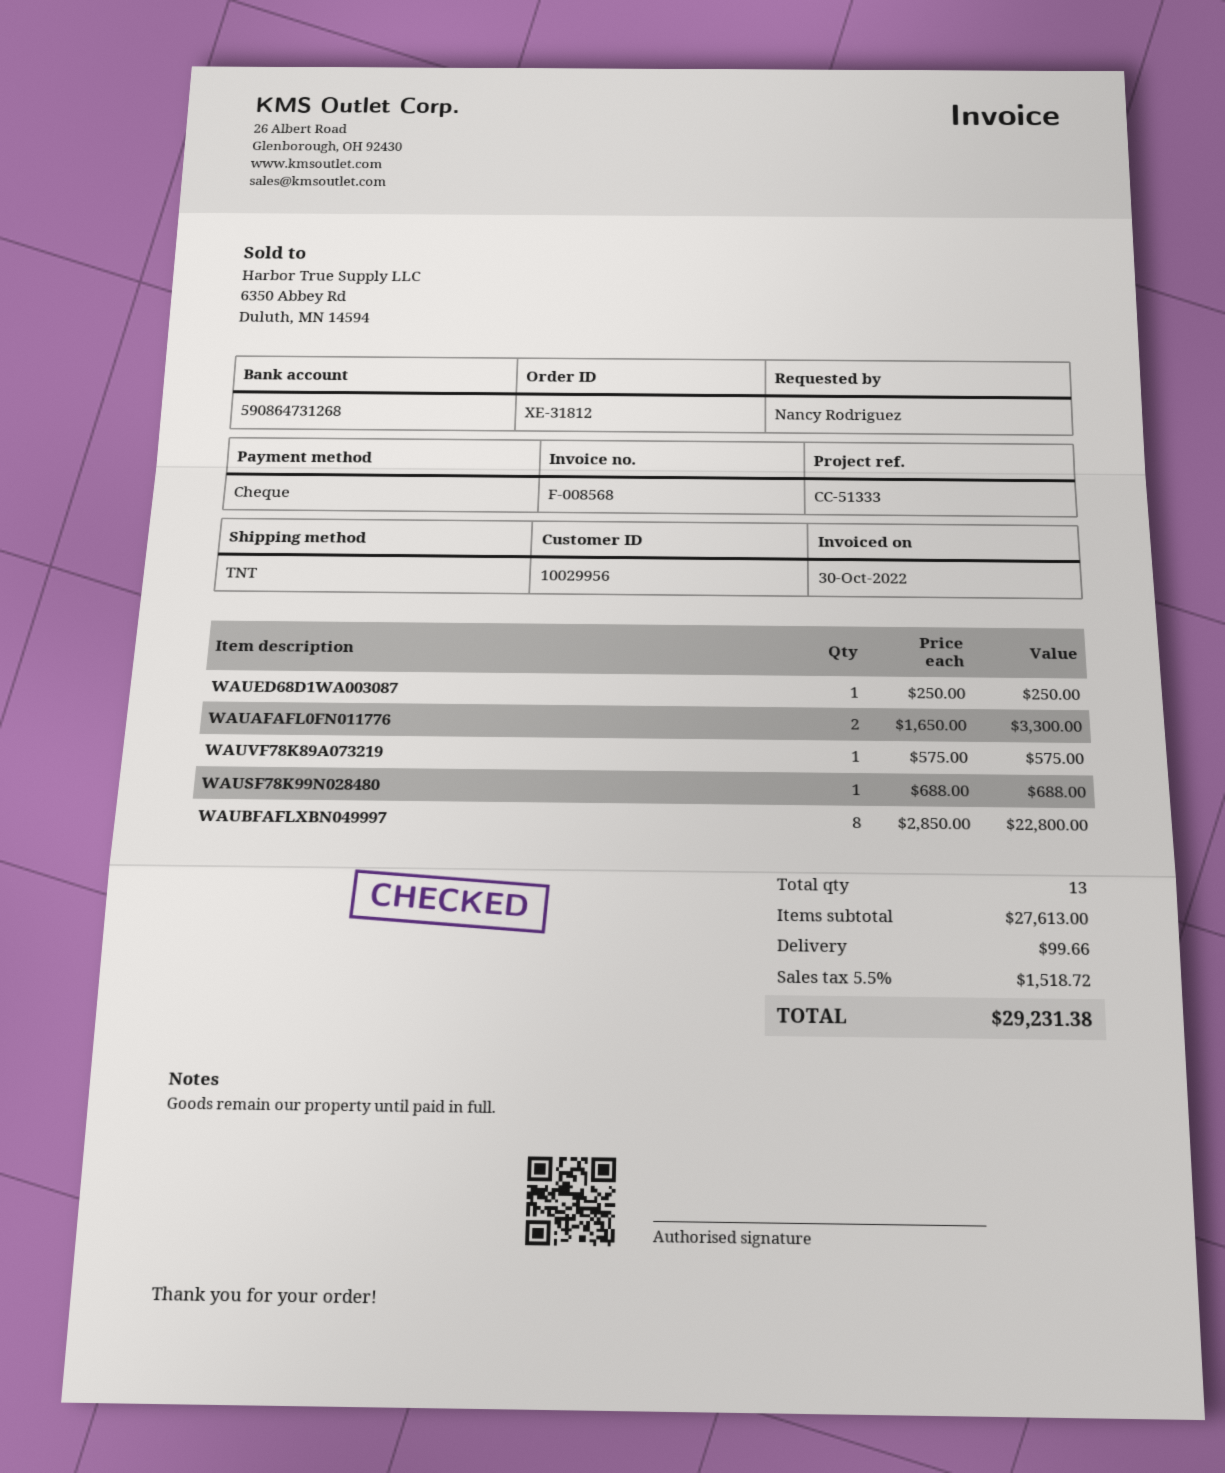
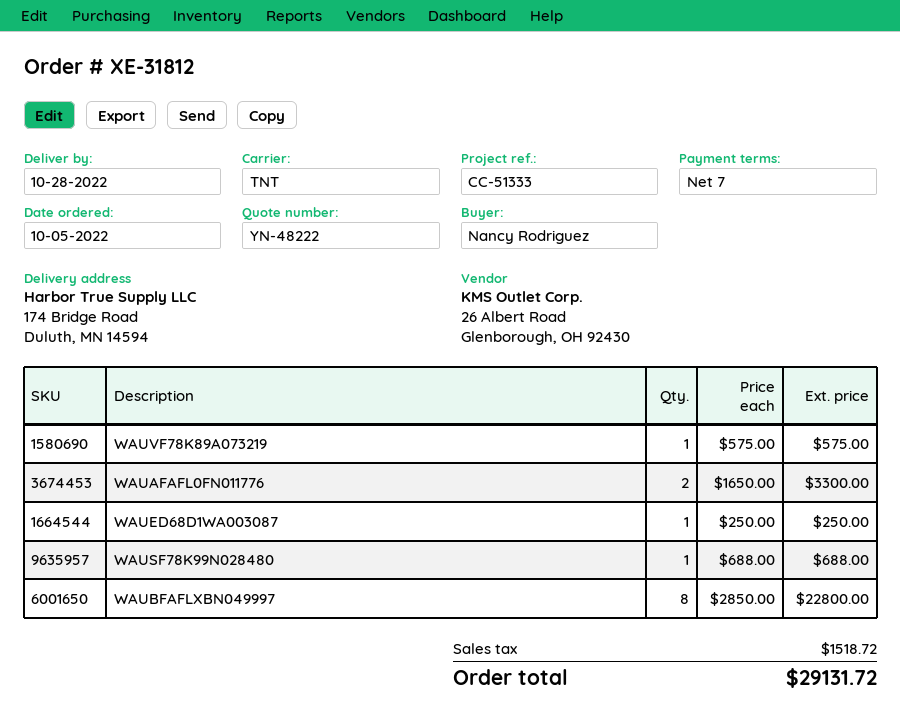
shipping: 99.66 -> none
total: 29231.38 -> 29131.72

